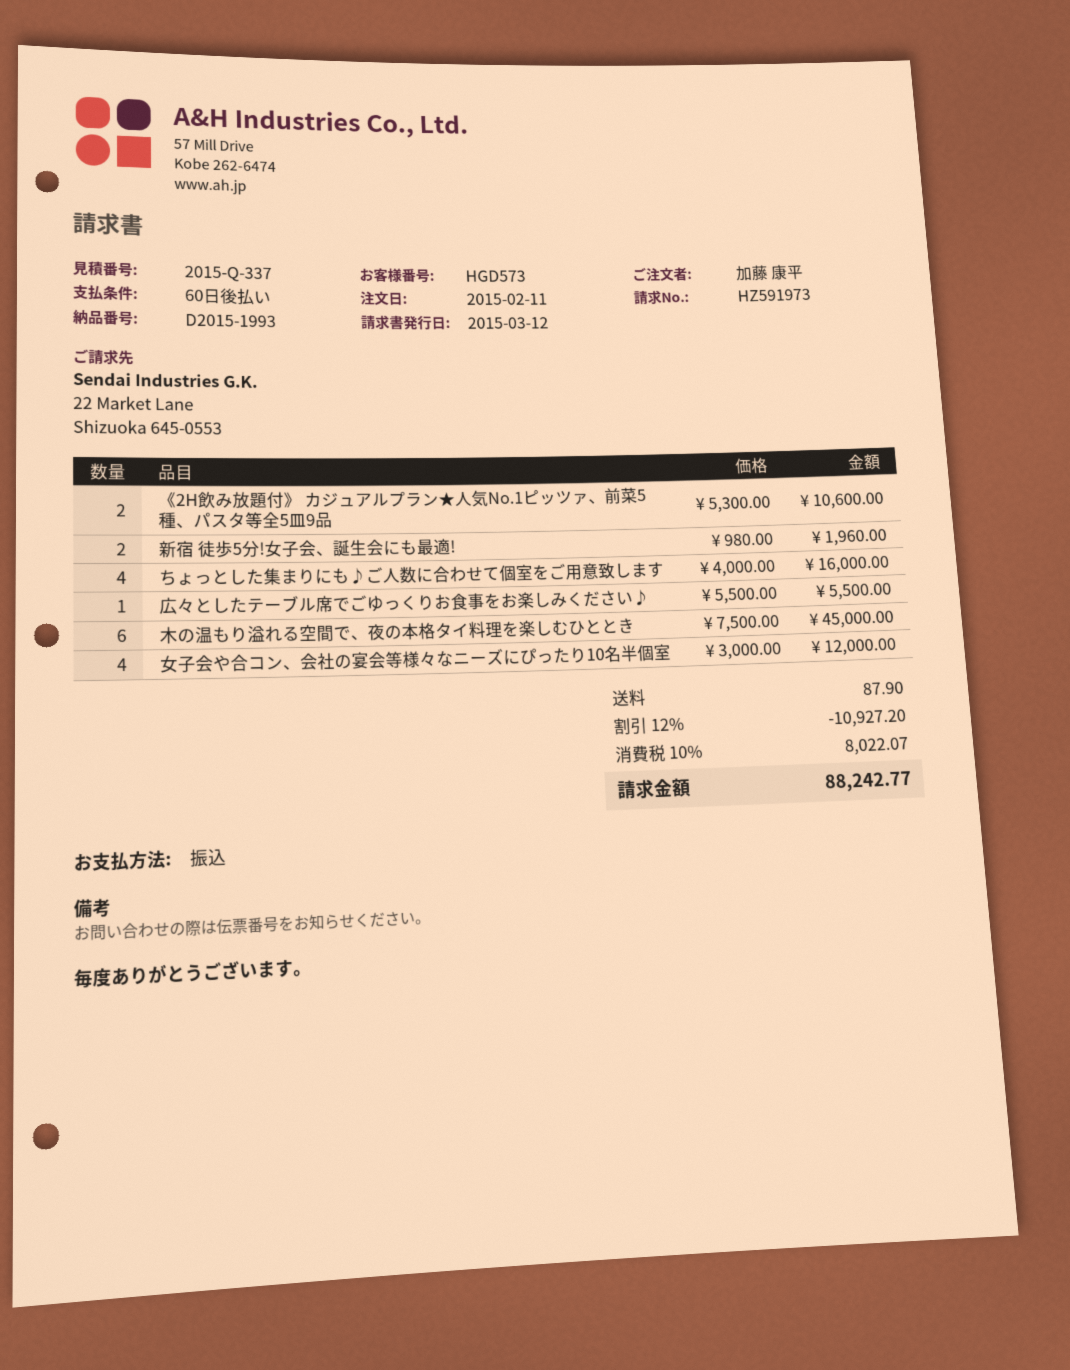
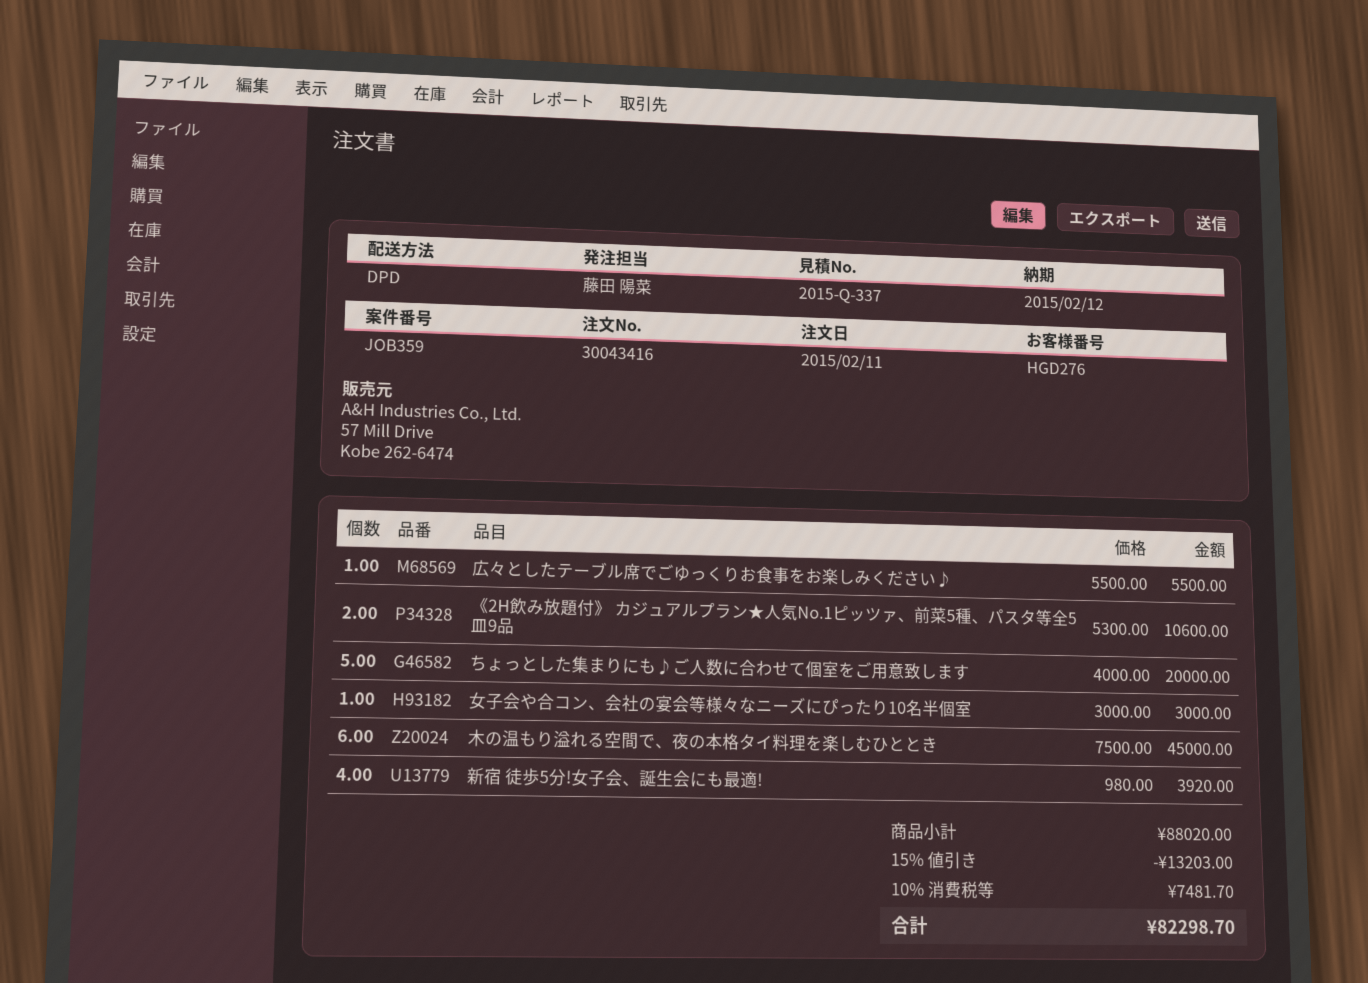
customer number: HGD573 -> HGD276
ordered by: 加藤 康平 -> 藤田 陽菜
新宿 徒歩5分!女子会、誕生会にも最適!: 2 x 980.00 = 1960.00 -> 4 x 980.00 = 3920.00
ちょっとした集まりにも♪ご人数に合わせて個室をご用意致します: 4 x 4000.00 = 16000.00 -> 5 x 4000.00 = 20000.00
女子会や合コン、会社の宴会等様々なニーズにぴったり10名半個室: 4 x 3000.00 = 12000.00 -> 1 x 3000.00 = 3000.00
discount: 12% = 10927.20 -> 15% = 13203.00
shipping: 87.90 -> none
tax: 10% = 8022.07 -> 10% = 7481.70
total: 88242.77 -> 82298.70

